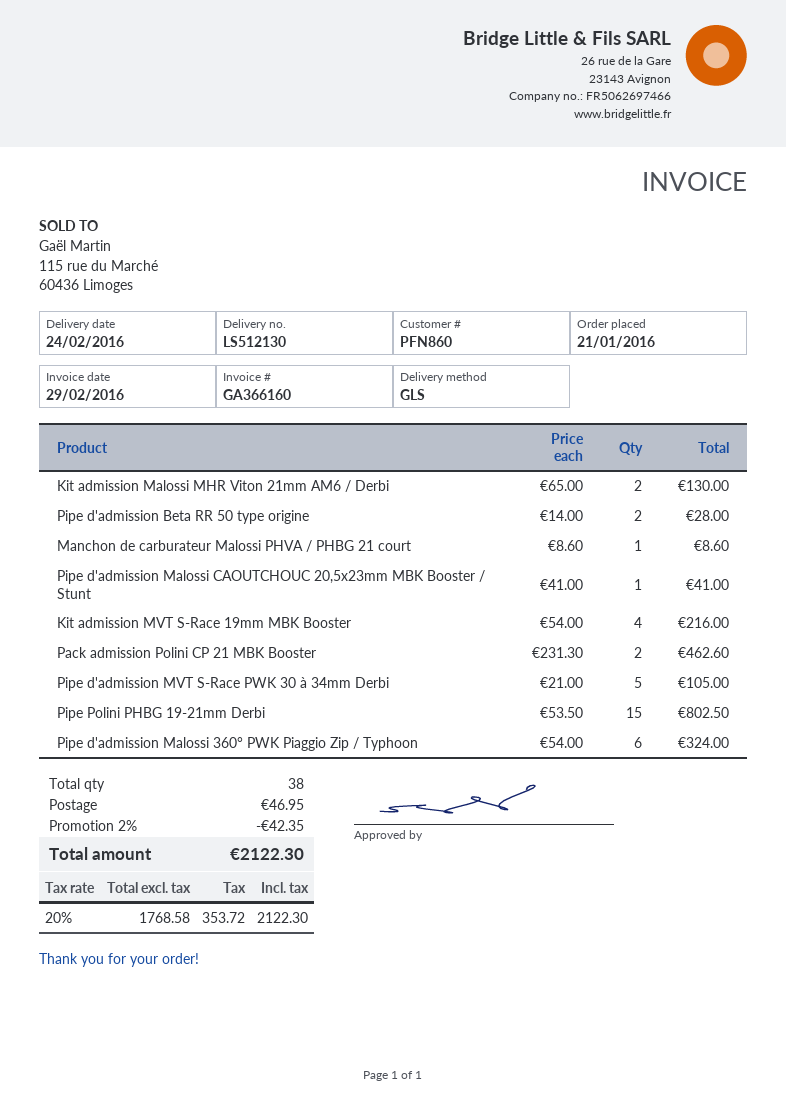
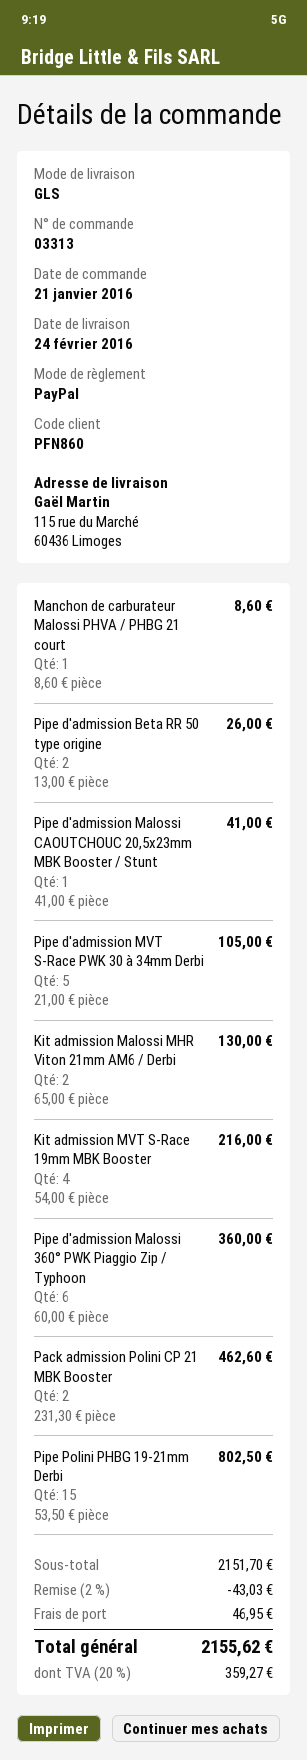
Pipe d'admission Beta RR 50 type origine: 2 x 14.00 = 28.00 -> 2 x 13.00 = 26.00
Pipe d'admission Malossi 360° PWK Piaggio Zip / Typhoon: 6 x 54.00 = 324.00 -> 6 x 60.00 = 360.00
discount: 2% = 42.35 -> 2% = 43.03
tax: 20% = 353.72 -> 20% = 359.27
total: 2122.30 -> 2155.62

